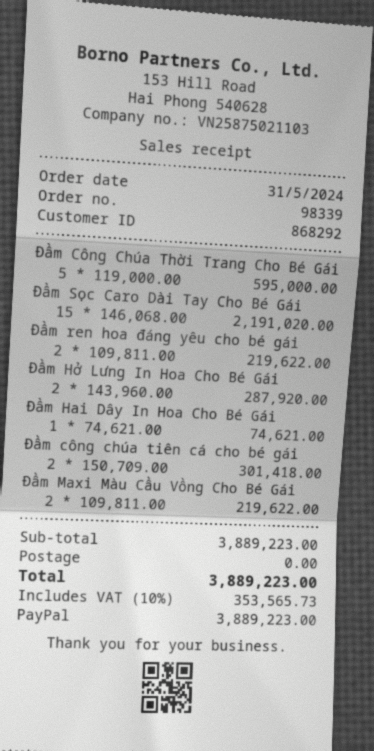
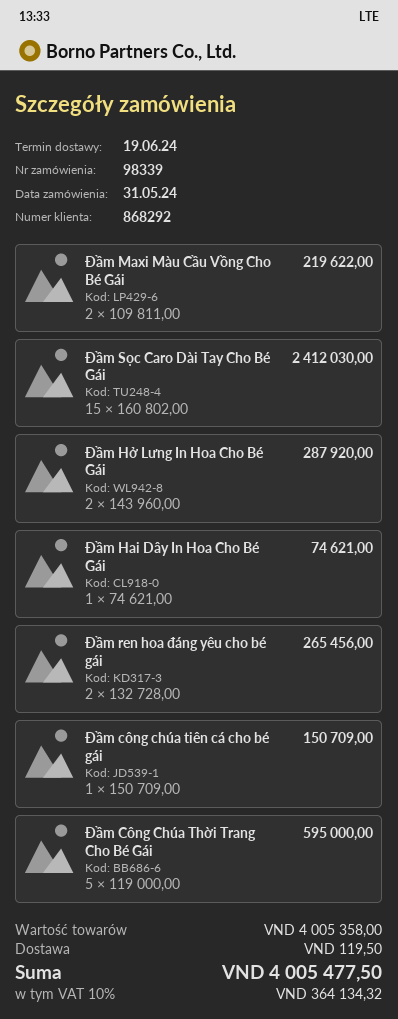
Đầm Sọc Caro Dài Tay Cho Bé Gái: 15 x 146068.00 = 2191020.00 -> 15 x 160802.00 = 2412030.00
Đầm ren hoa đáng yêu cho bé gái: 2 x 109811.00 = 219622.00 -> 2 x 132728.00 = 265456.00
Đầm công chúa tiên cá cho bé gái: 2 x 150709.00 = 301418.00 -> 1 x 150709.00 = 150709.00
subtotal: 3889223.00 -> 4005358.00
shipping: 0.00 -> 119.50
tax: 10% = 353565.73 -> 10% = 364134.32
total: 3889223.00 -> 4005477.50

